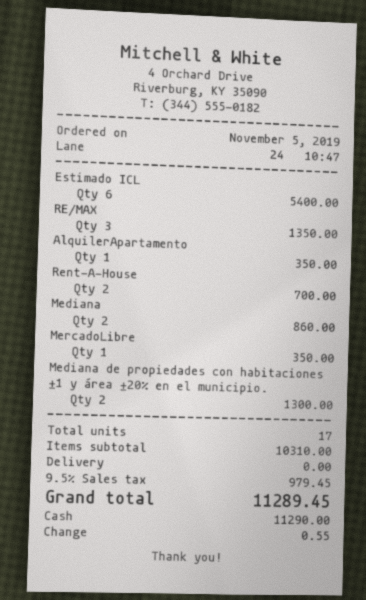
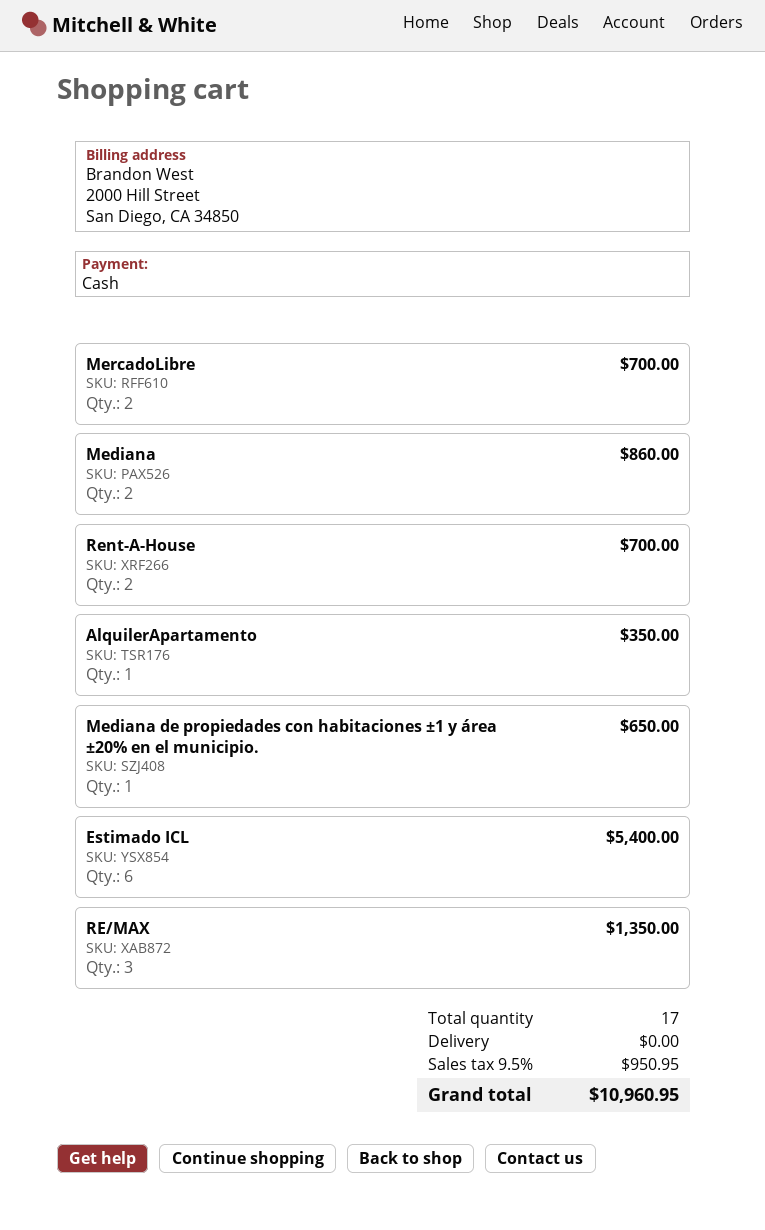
MercadoLibre: 1 for 350.00 -> 2 for 700.00
Mediana de propiedades con habitaciones ±1 y área ±20% en el municipio.: 2 for 1300.00 -> 1 for 650.00
tax: 9.5% = 979.45 -> 9.5% = 950.95
total: 11289.45 -> 10960.95

